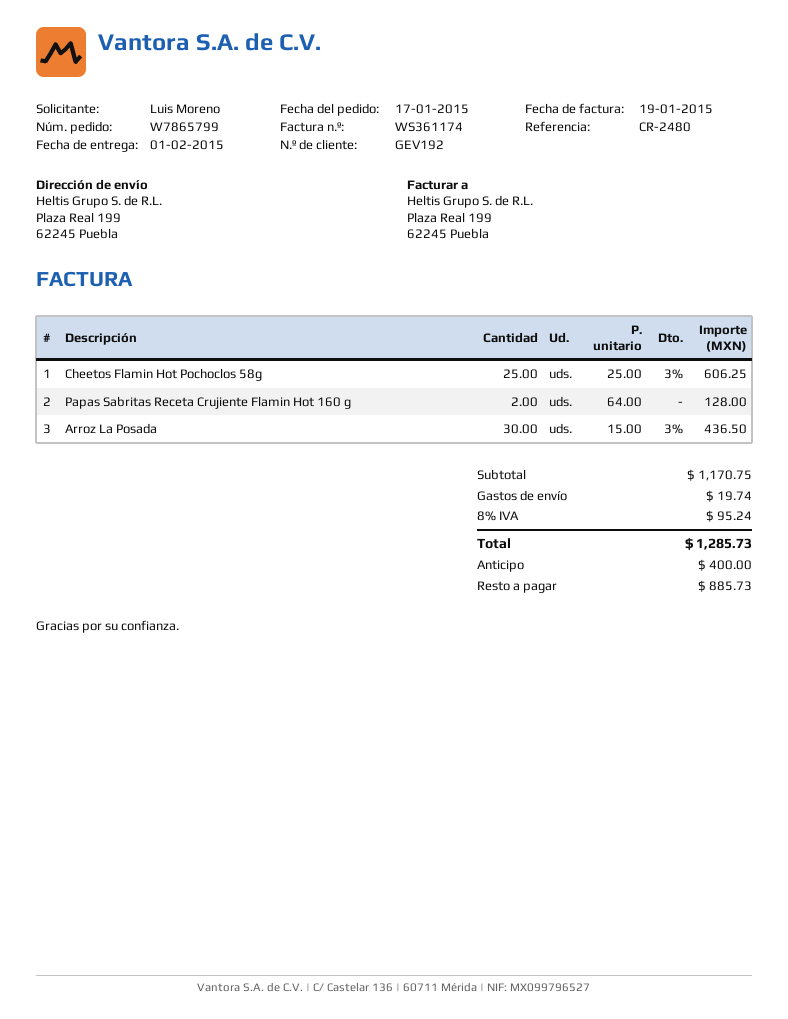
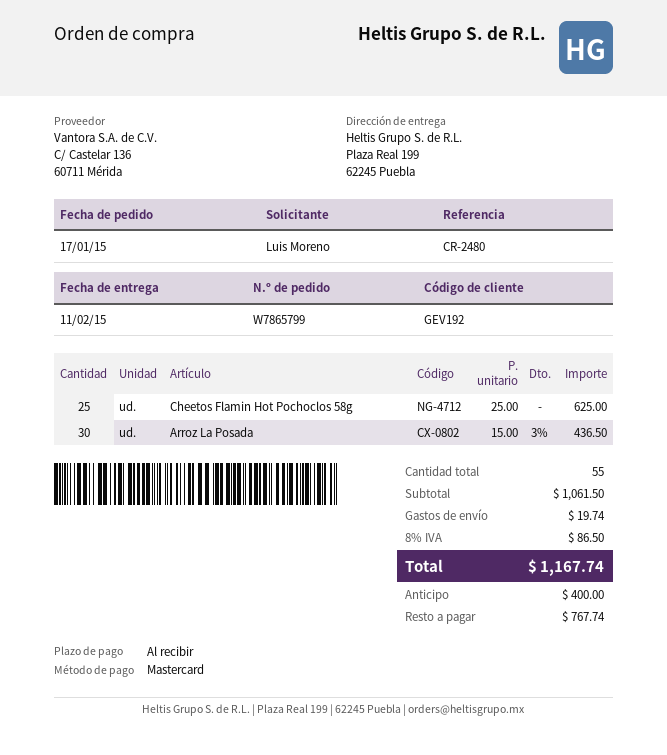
delivery date: 2015-02-01 -> 2015-02-11
Cheetos Flamin Hot Pochoclos 58g: 25 x 25.00 - 3% = 606.25 -> 25 x 25.00 = 625.00
Papas Sabritas Receta Crujiente Flamin Hot 160 g: 2 x 64.00 = 128.00 -> none
subtotal: 1170.75 -> 1061.50
tax: 8% = 95.24 -> 8% = 86.50
total: 1285.73 -> 1167.74
balance: 885.73 -> 767.74

